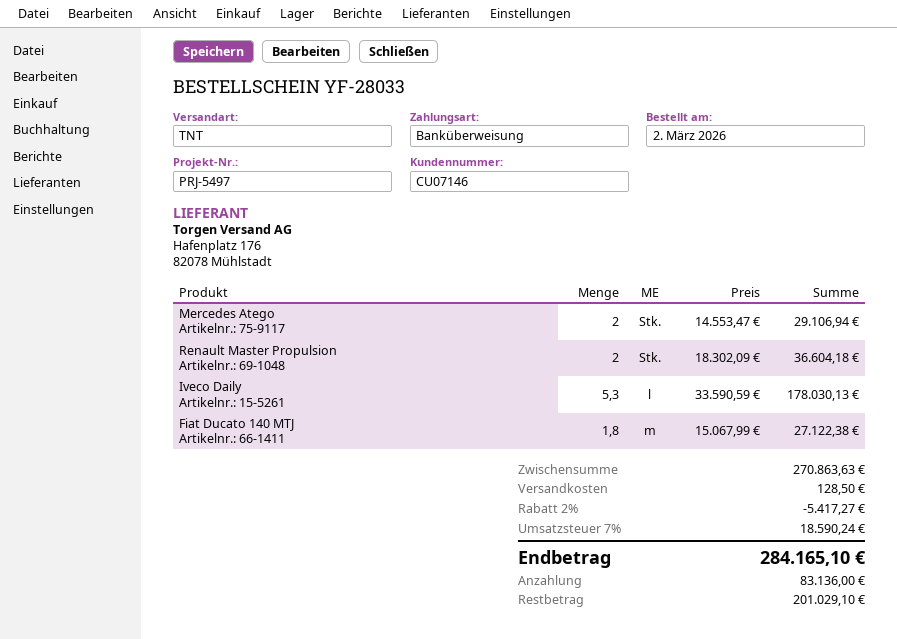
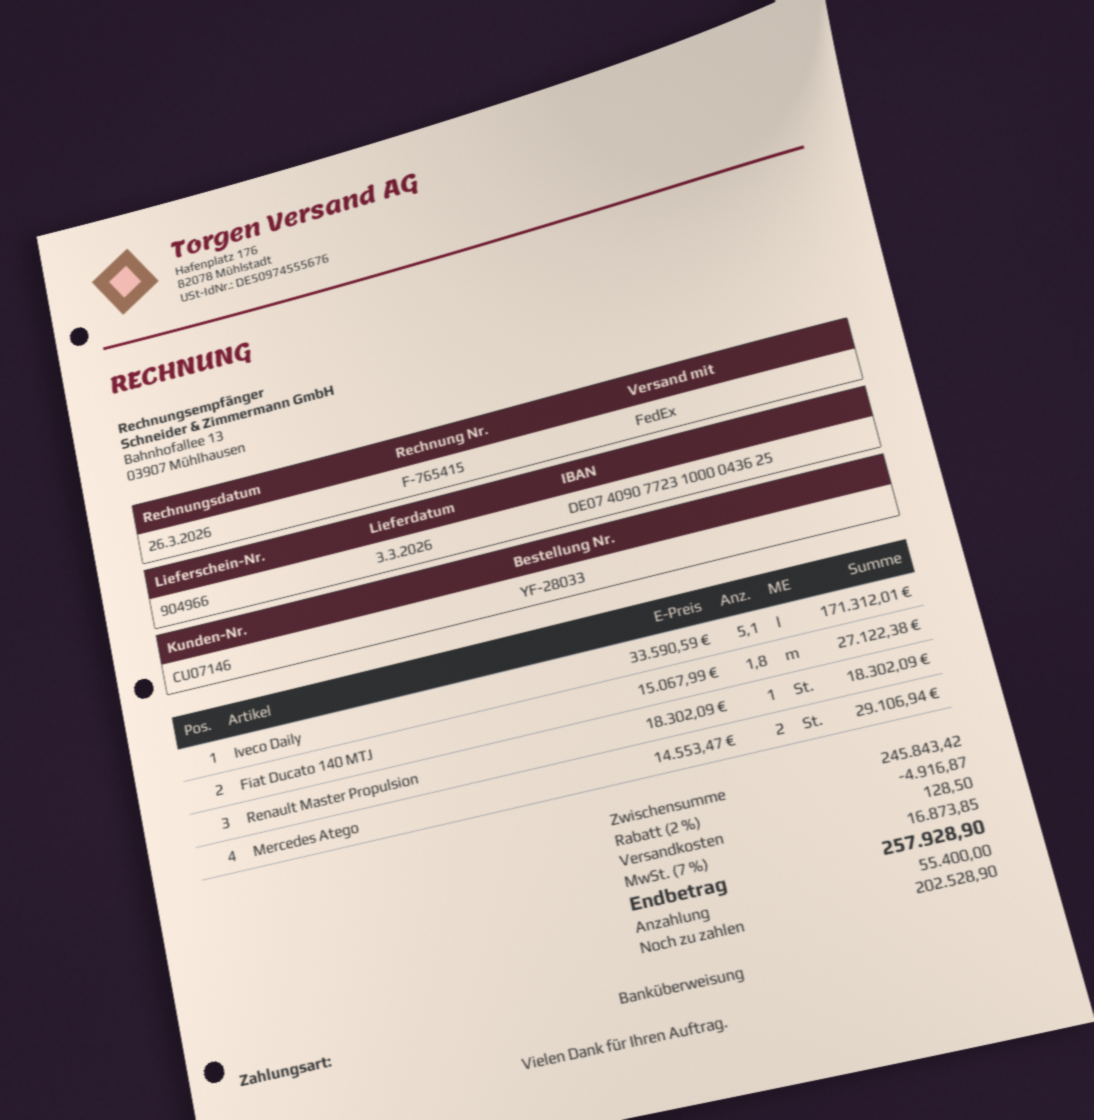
shipping method: TNT -> FedEx
Renault Master Propulsion: 2 x 18302.09 = 36604.18 -> 1 x 18302.09 = 18302.09
Iveco Daily: 5.3 x 33590.59 = 178030.13 -> 5.1 x 33590.59 = 171312.01
subtotal: 270863.63 -> 245843.42
discount: 2% = 5417.27 -> 2% = 4916.87
tax: 7% = 18590.24 -> 7% = 16873.85
total: 284165.10 -> 257928.90
deposit: 83136.00 -> 55400.00
balance: 201029.10 -> 202528.90

